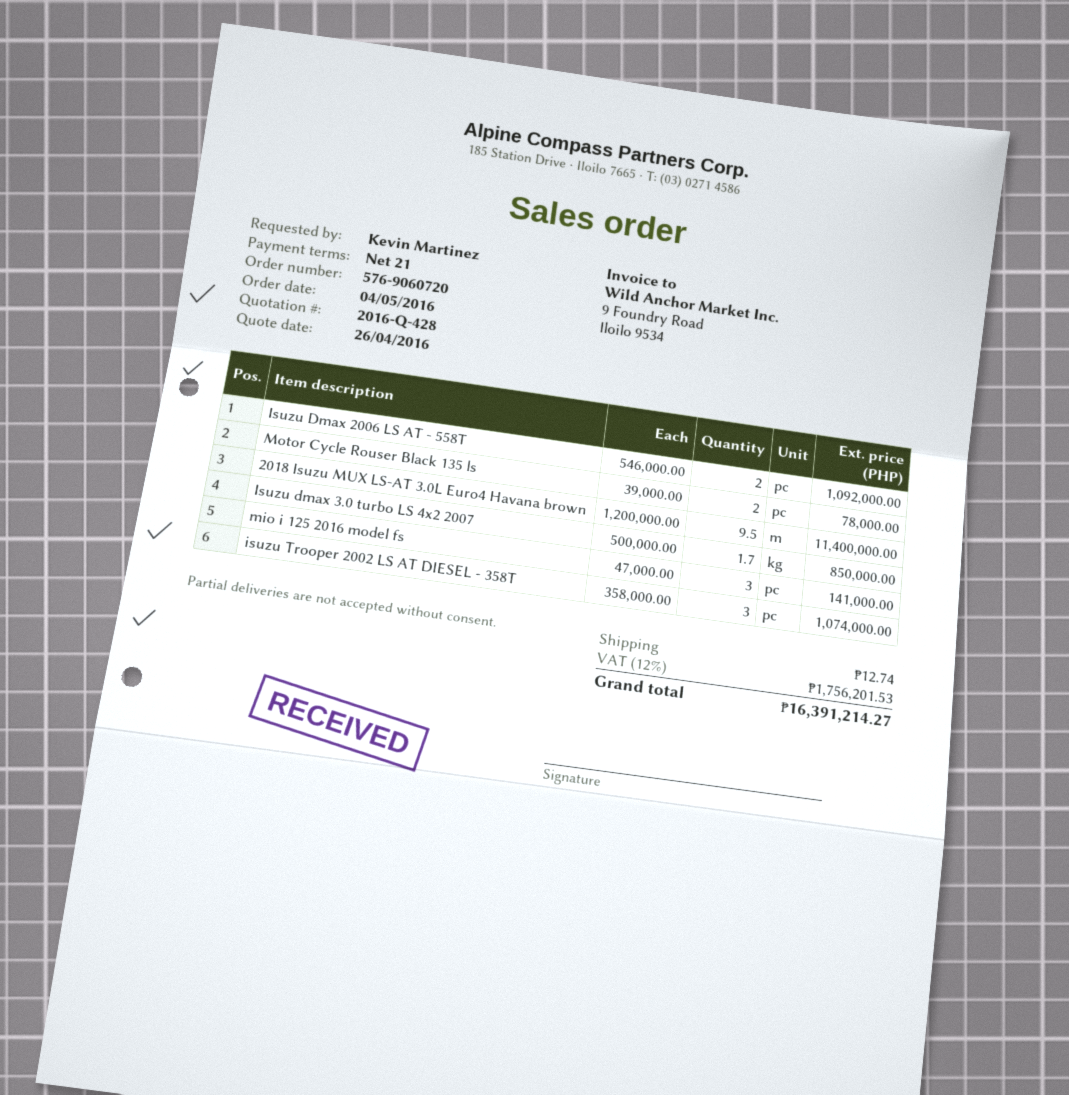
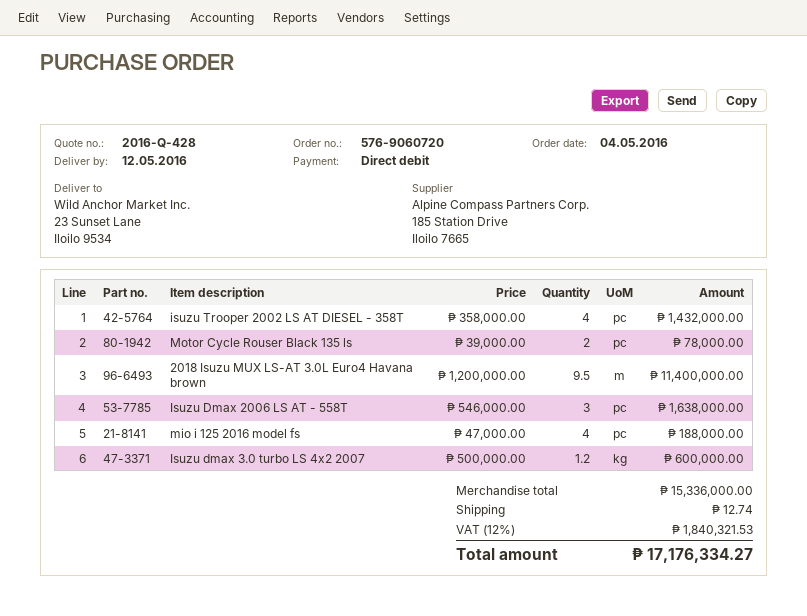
Isuzu Dmax 2006 LS AT - 558T: 2 x 546000.00 = 1092000.00 -> 3 x 546000.00 = 1638000.00
Isuzu dmax 3.0 turbo LS 4x2 2007: 1.7 x 500000.00 = 850000.00 -> 1.2 x 500000.00 = 600000.00
mio i 125 2016 model fs: 3 x 47000.00 = 141000.00 -> 4 x 47000.00 = 188000.00
isuzu Trooper 2002 LS AT DIESEL - 358T: 3 x 358000.00 = 1074000.00 -> 4 x 358000.00 = 1432000.00
tax: 12% = 1756201.53 -> 12% = 1840321.53
total: 16391214.27 -> 17176334.27

